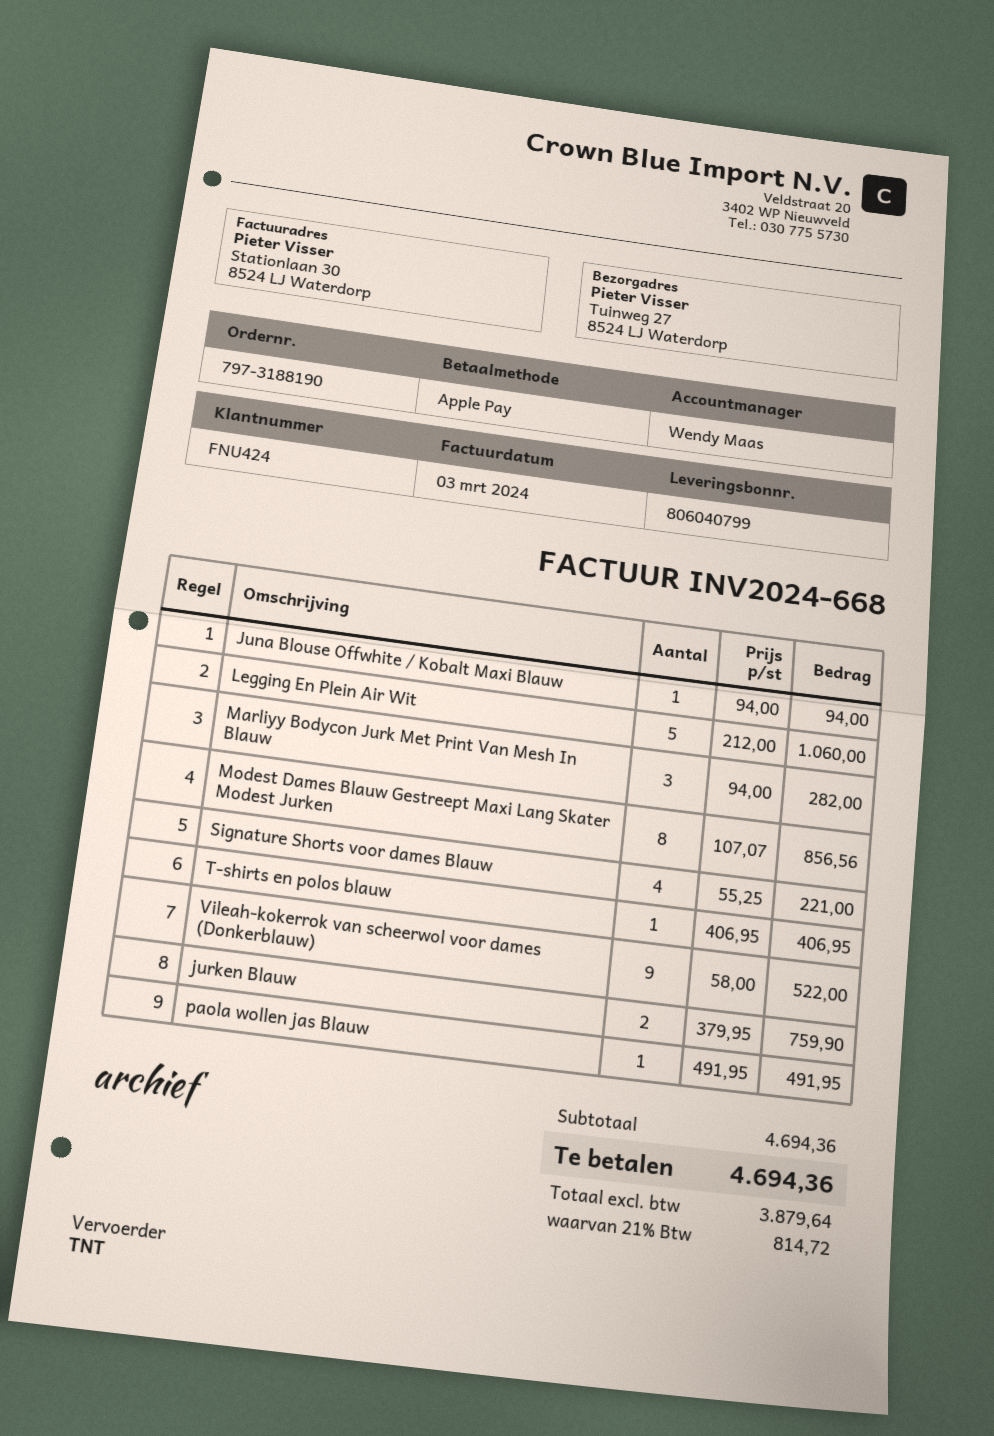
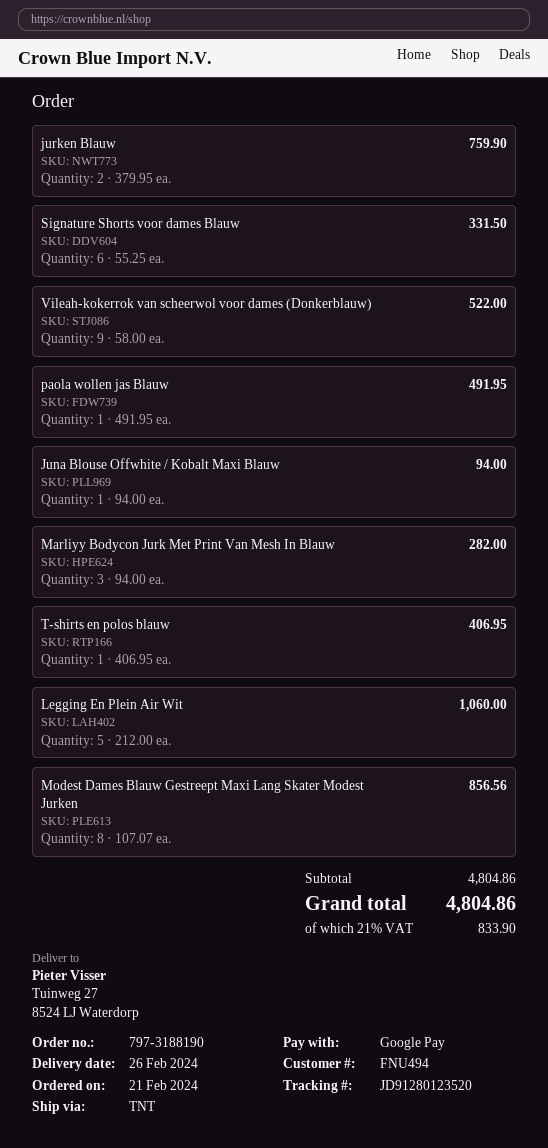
customer number: FNU424 -> FNU494
payment method: Apple Pay -> Google Pay
Signature Shorts voor dames Blauw: 4 x 55.25 = 221.00 -> 6 x 55.25 = 331.50
subtotal: 4694.36 -> 4804.86
tax: 21% = 814.72 -> 21% = 833.90
total: 4694.36 -> 4804.86

